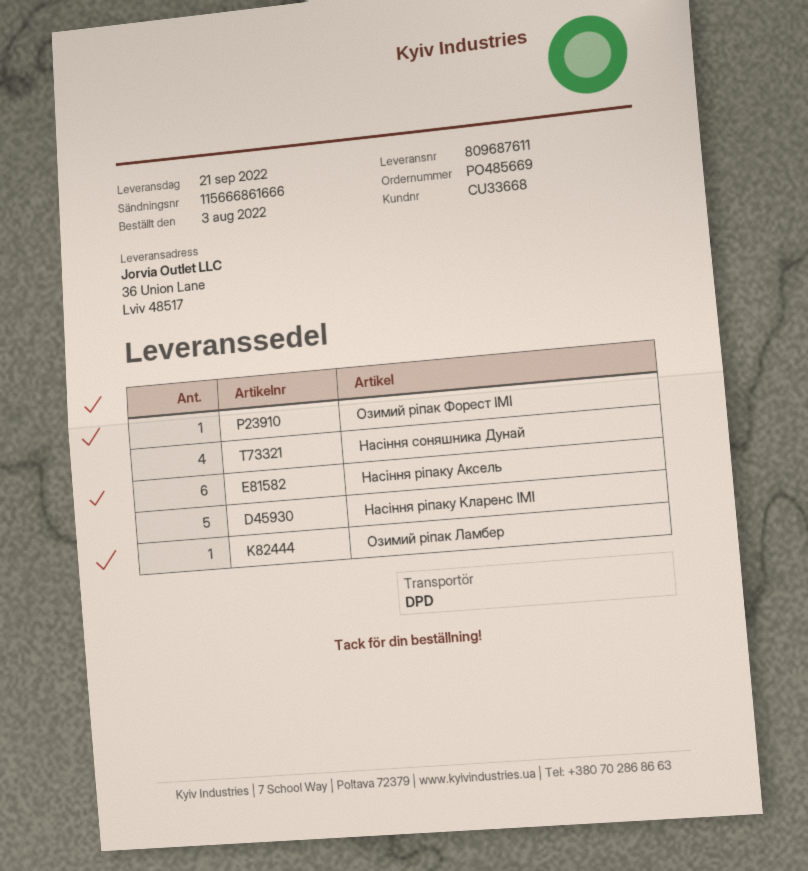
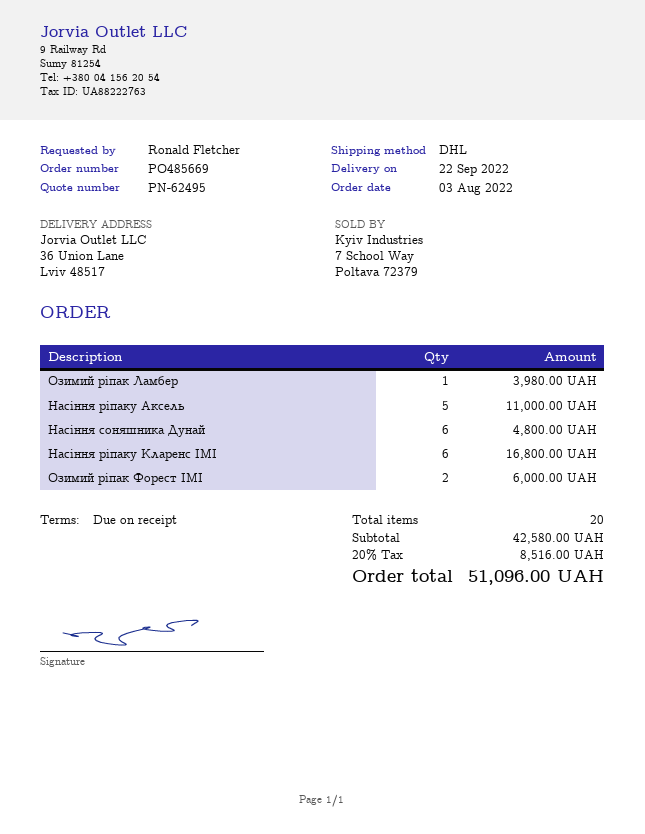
delivery date: 2022-09-21 -> 2022-09-22
shipping method: DPD -> DHL
Озимий ріпак Форест ІМІ: 1 -> 2
Насіння соняшника Дунай: 4 -> 6
Насіння ріпаку Аксель: 6 -> 5
Насіння ріпаку Кларенс ІМІ: 5 -> 6

